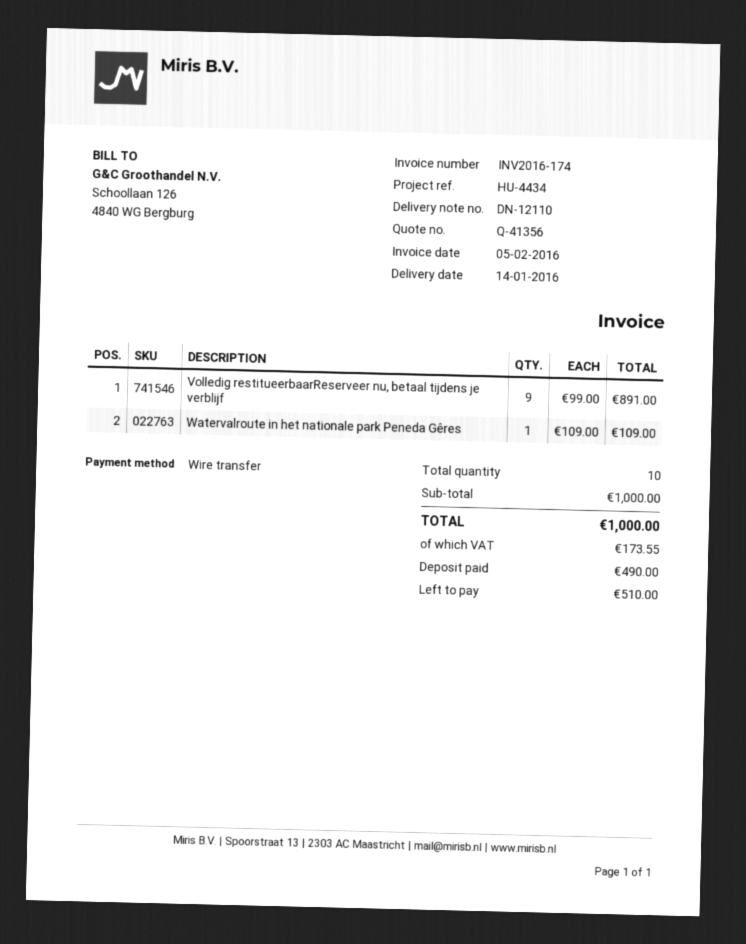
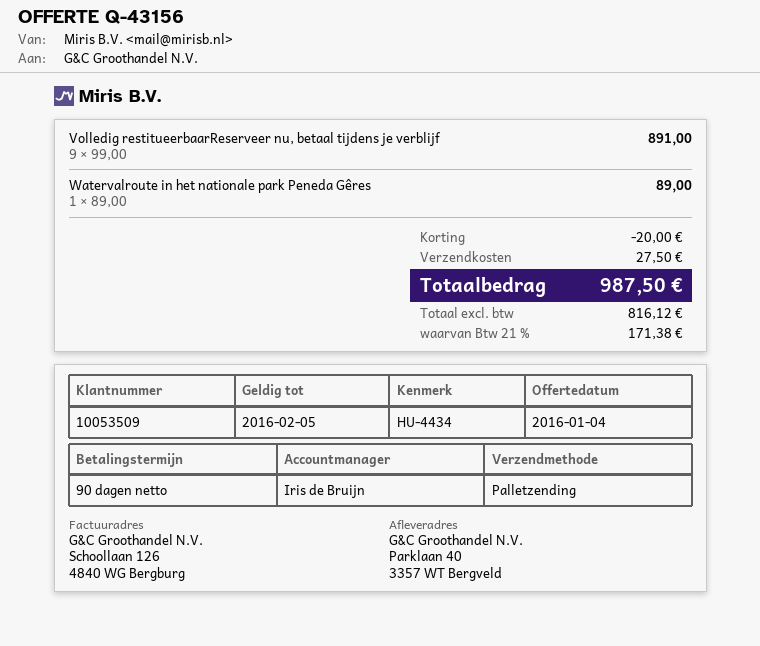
quote number: Q-41356 -> Q-43156
Watervalroute in het nationale park Peneda Gêres: 1 x 109.00 = 109.00 -> 1 x 89.00 = 89.00
discount: none -> 20.00
shipping: none -> 27.50
tax: 173.55 -> 171.38
total: 1000.00 -> 987.50

